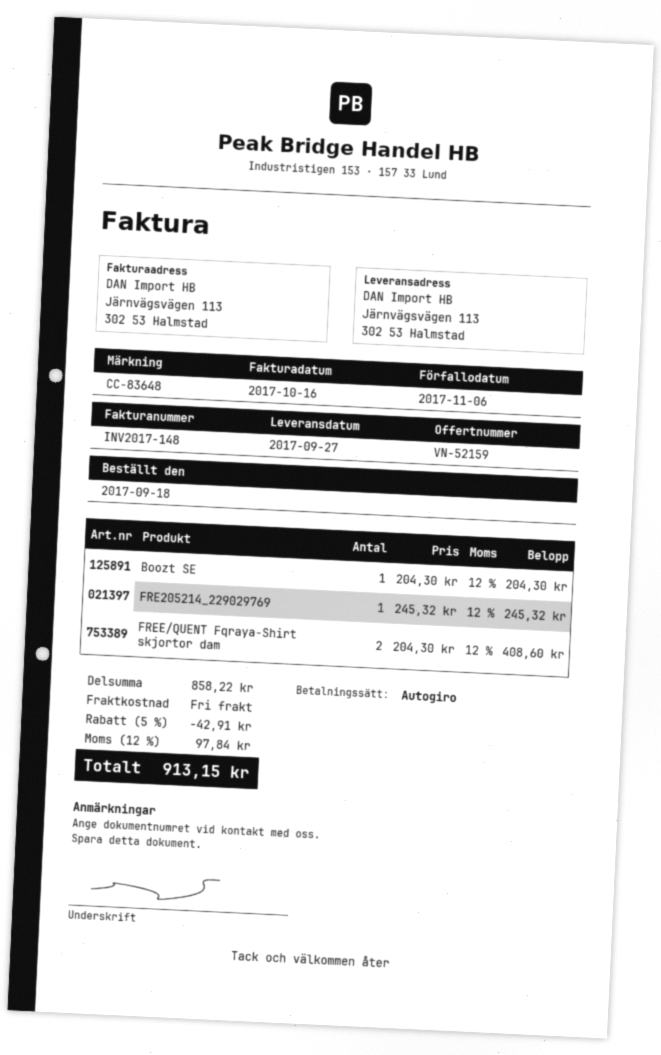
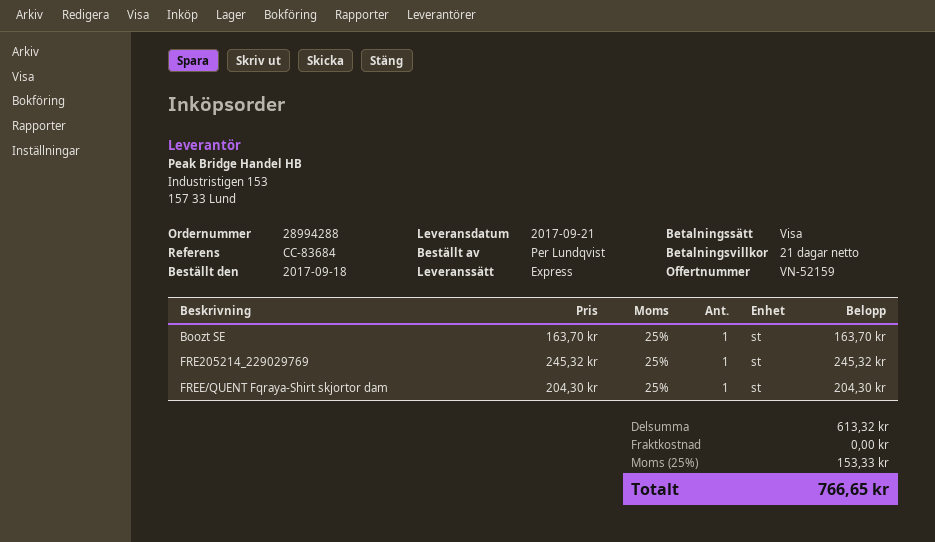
delivery date: 2017-09-27 -> 2017-09-21
reference: CC-83648 -> CC-83684
payment method: direct debit -> Visa
Boozt SE: 1 x 204.30 = 204.30 -> 1 x 163.70 = 163.70
FREE/QUENT Fqraya-Shirt skjortor dam: 2 x 204.30 = 408.60 -> 1 x 204.30 = 204.30
subtotal: 858.22 -> 613.32
discount: 5% = 42.91 -> none
tax: 12% = 97.84 -> 25% = 153.33
total: 913.15 -> 766.65

